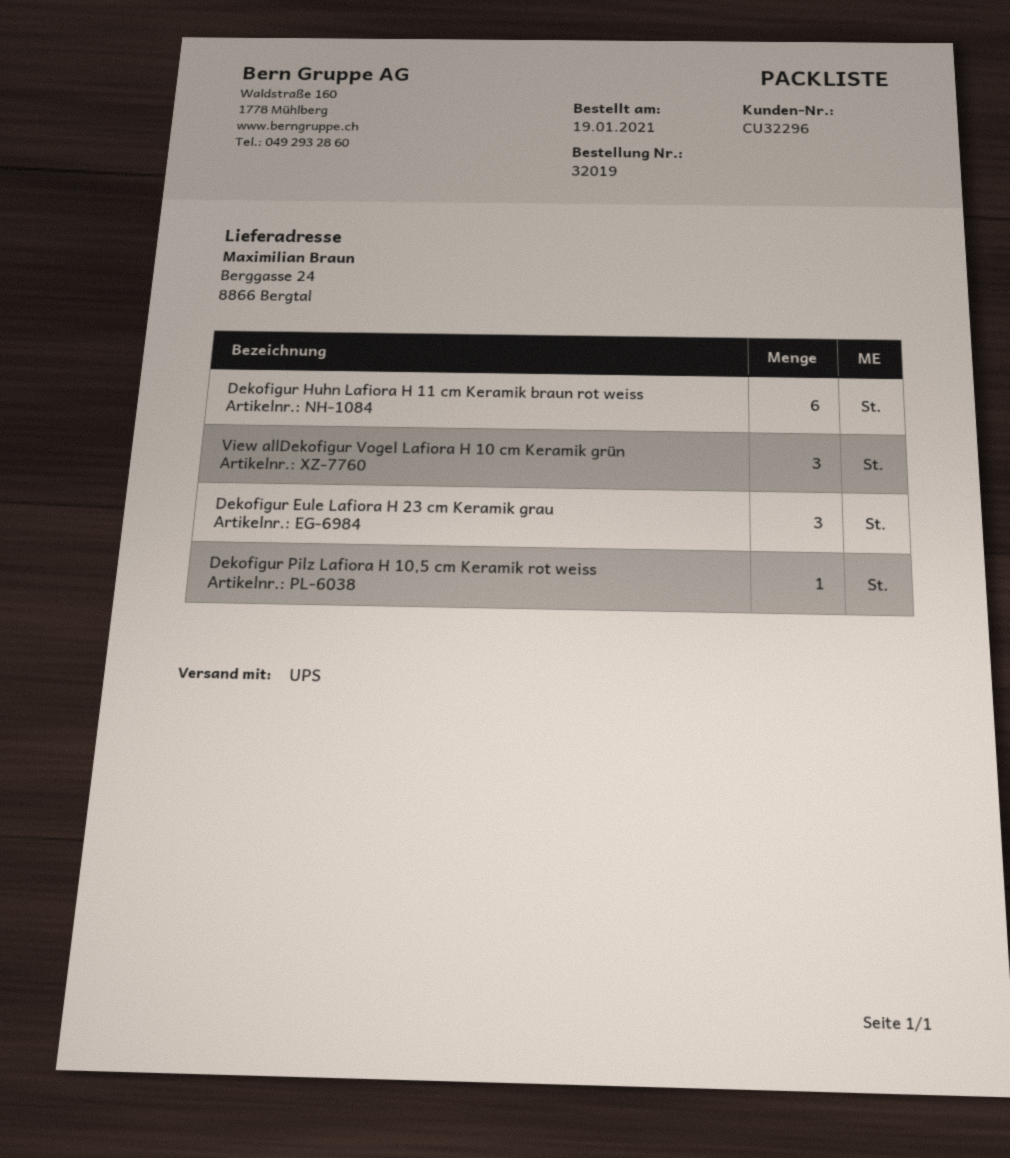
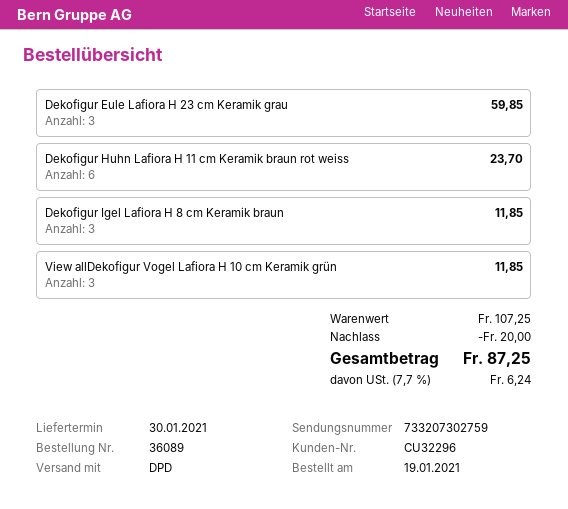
order number: 32019 -> 36089
shipping method: UPS -> DPD
Dekofigur Pilz Lafiora H 10,5 cm Keramik rot weiss: 1 -> none
Dekofigur Igel Lafiora H 8 cm Keramik braun: none -> 3

